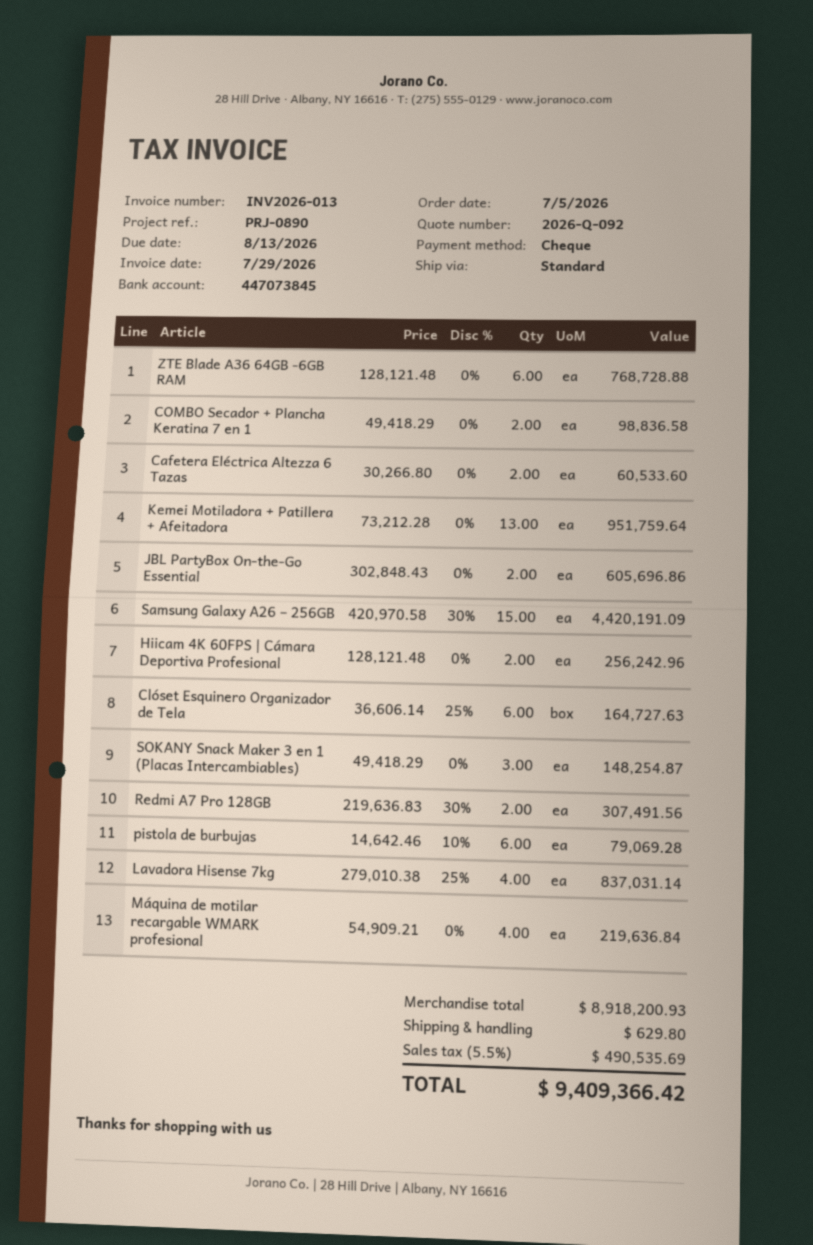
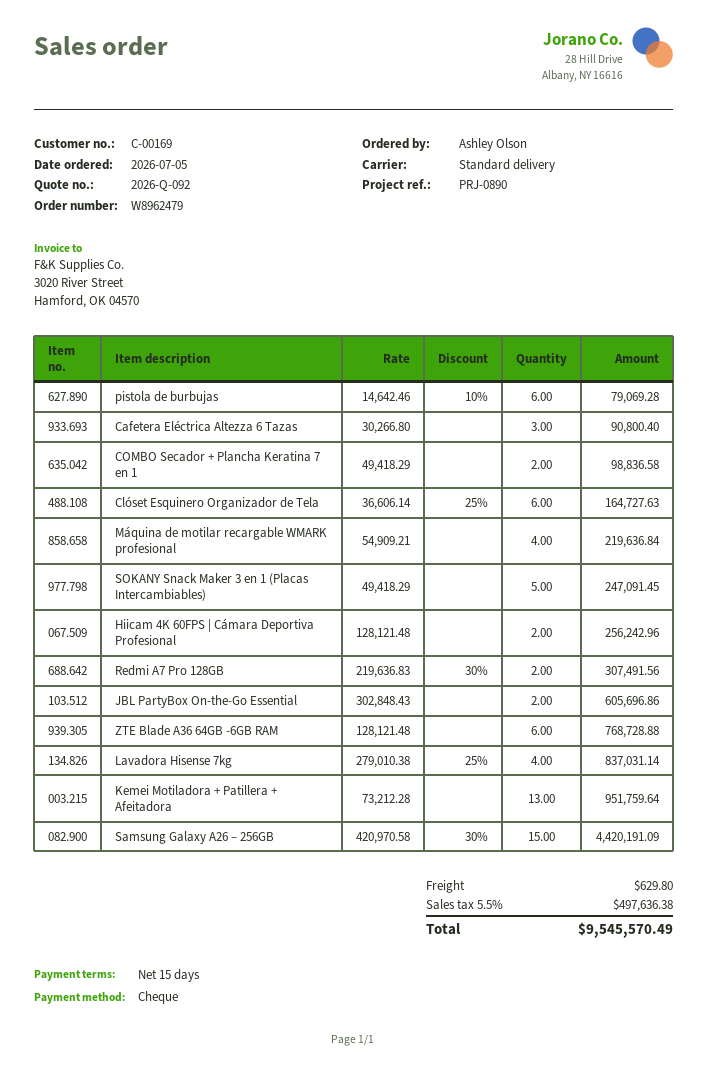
Cafetera Eléctrica Altezza 6 Tazas: 2 x 30266.80 = 60533.60 -> 3 x 30266.80 = 90800.40
SOKANY Snack Maker 3 en 1 (Placas Intercambiables): 3 x 49418.29 = 148254.87 -> 5 x 49418.29 = 247091.45
tax: 5.5% = 490535.69 -> 5.5% = 497636.38
total: 9409366.42 -> 9545570.49

